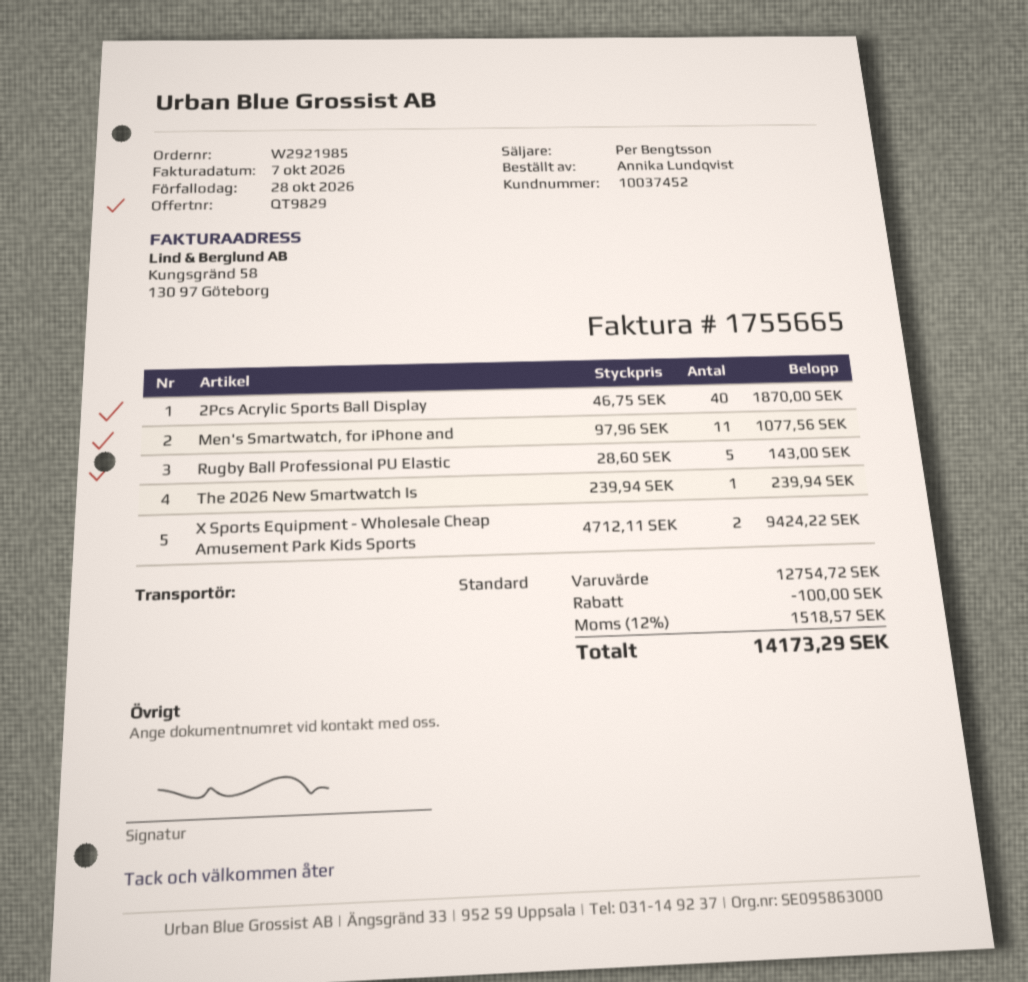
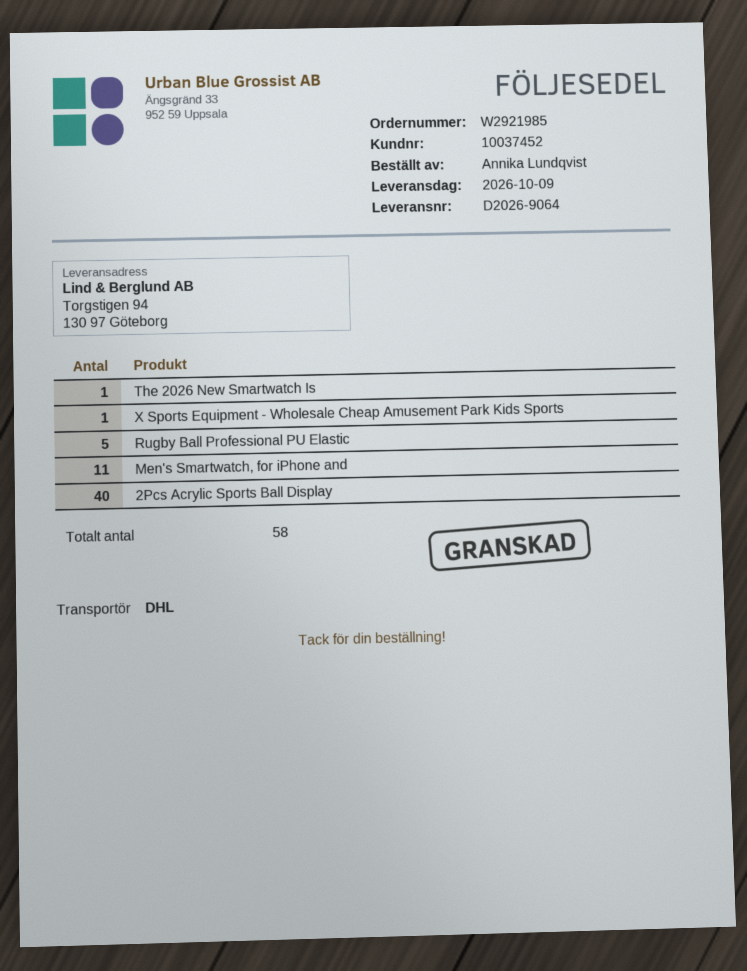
shipping method: standard -> DHL
X Sports Equipment - Wholesale Cheap Amusement Park Kids Sports: 2 -> 1

